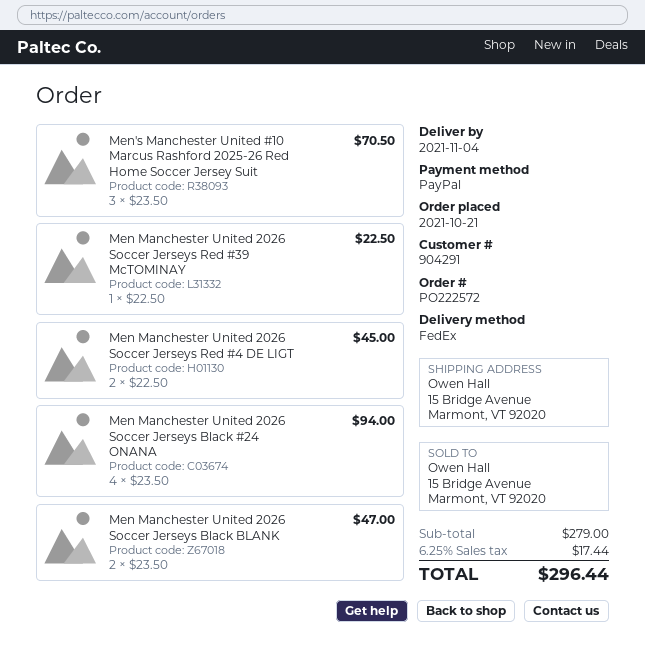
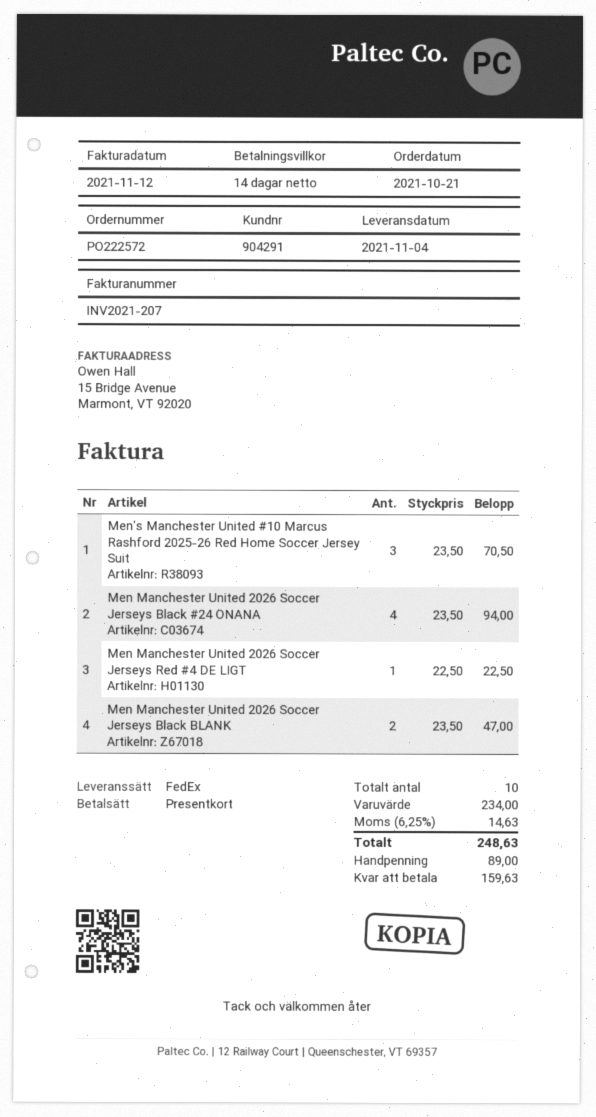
payment method: PayPal -> gift card
Men Manchester United 2026 Soccer Jerseys Red #39 McTOMINAY: 1 x 22.50 = 22.50 -> none
Men Manchester United 2026 Soccer Jerseys Red #4 DE LIGT: 2 x 22.50 = 45.00 -> 1 x 22.50 = 22.50
subtotal: 279.00 -> 234.00
tax: 6.25% = 17.44 -> 6.25% = 14.63
total: 296.44 -> 248.63

